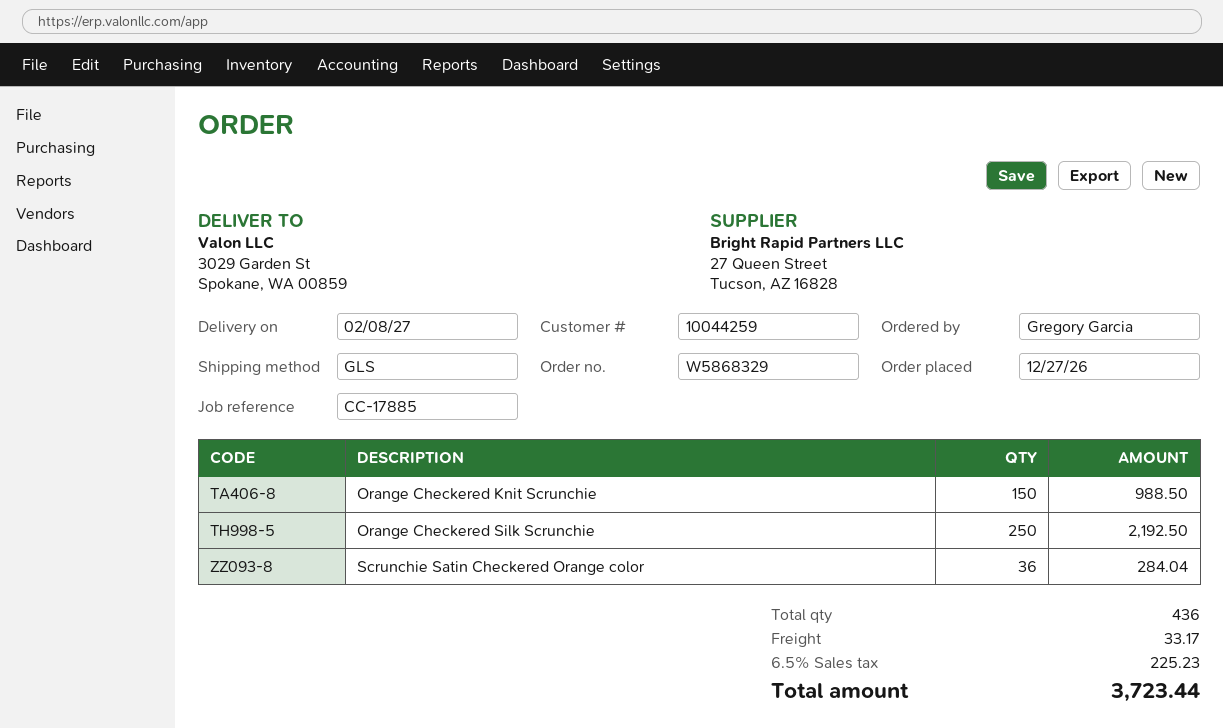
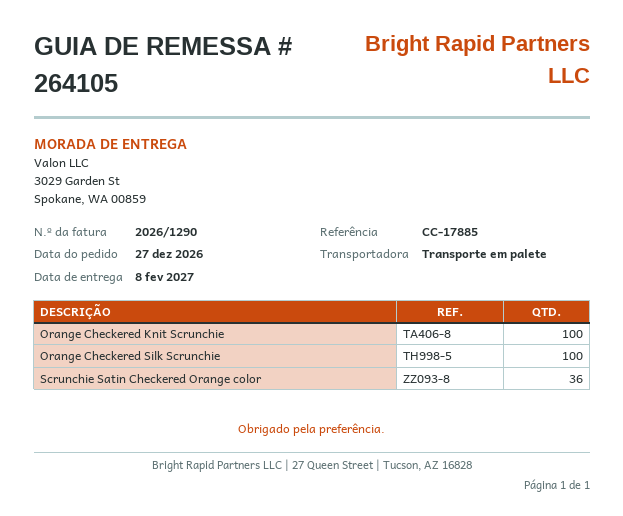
shipping method: GLS -> pallet freight
Orange Checkered Knit Scrunchie: 150 -> 100
Orange Checkered Silk Scrunchie: 250 -> 100

